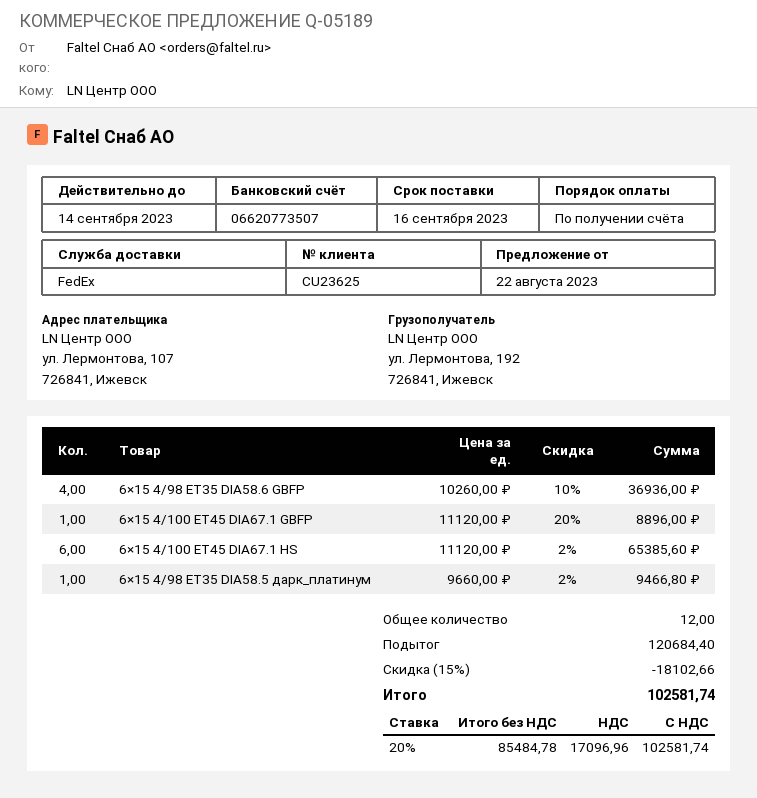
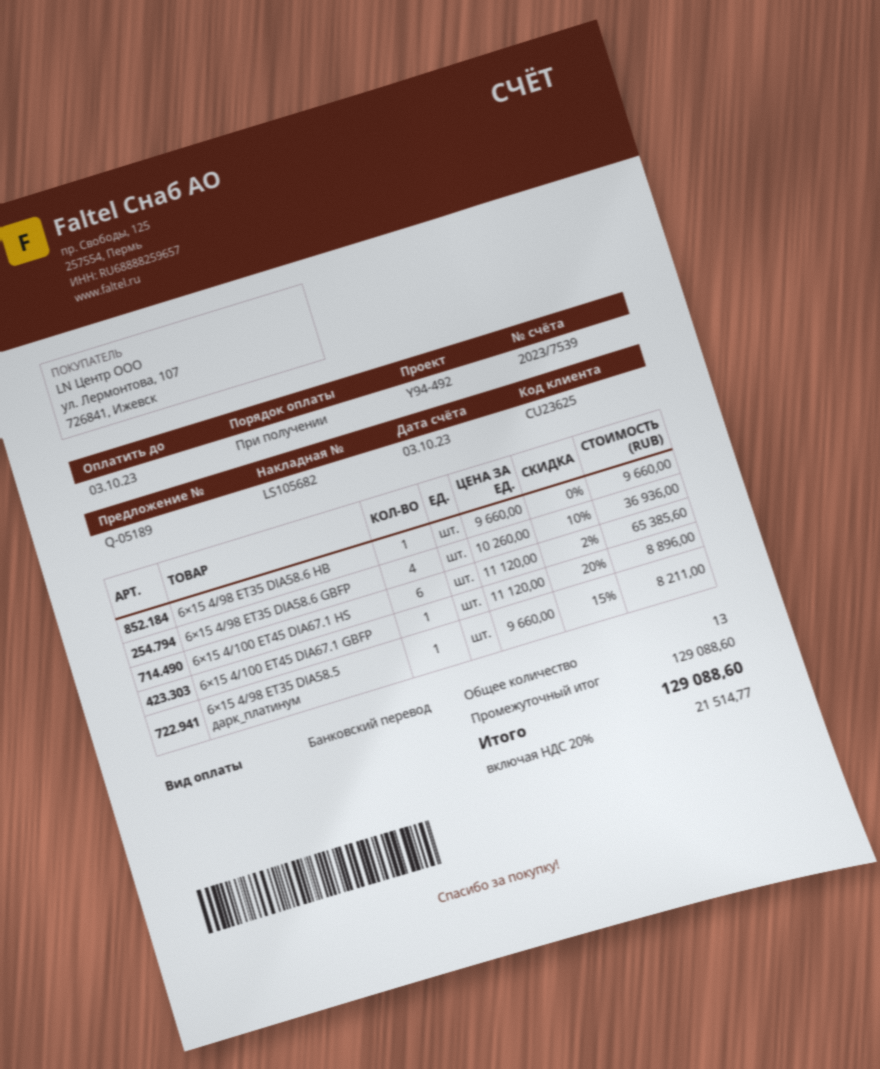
6×15 4/98 ET35 DIA58.5 дарк_платинум: 1 x 9660.00 - 2% = 9466.80 -> 1 x 9660.00 - 15% = 8211.00
6×15 4/98 ET35 DIA58.6 HB: none -> 1 x 9660.00 = 9660.00
total quantity: 12 -> 13
subtotal: 120684.40 -> 129088.60
discount: 15% = 18102.66 -> none
tax: 20% = 17096.96 -> 20% = 21514.77
total: 102581.74 -> 129088.60

